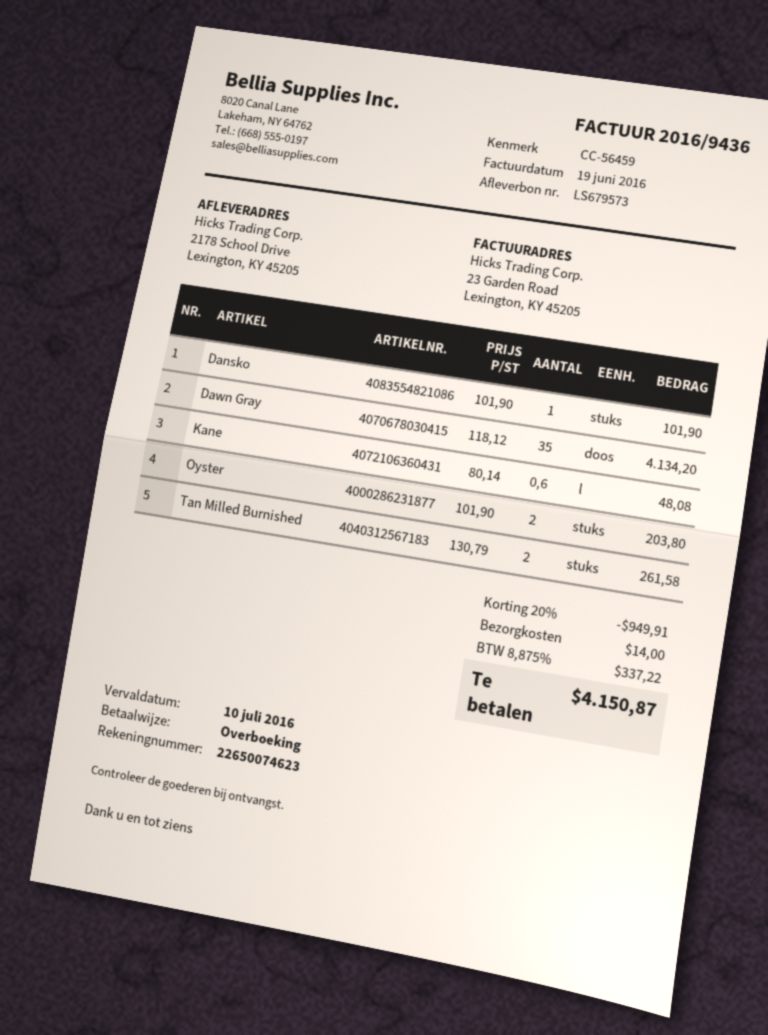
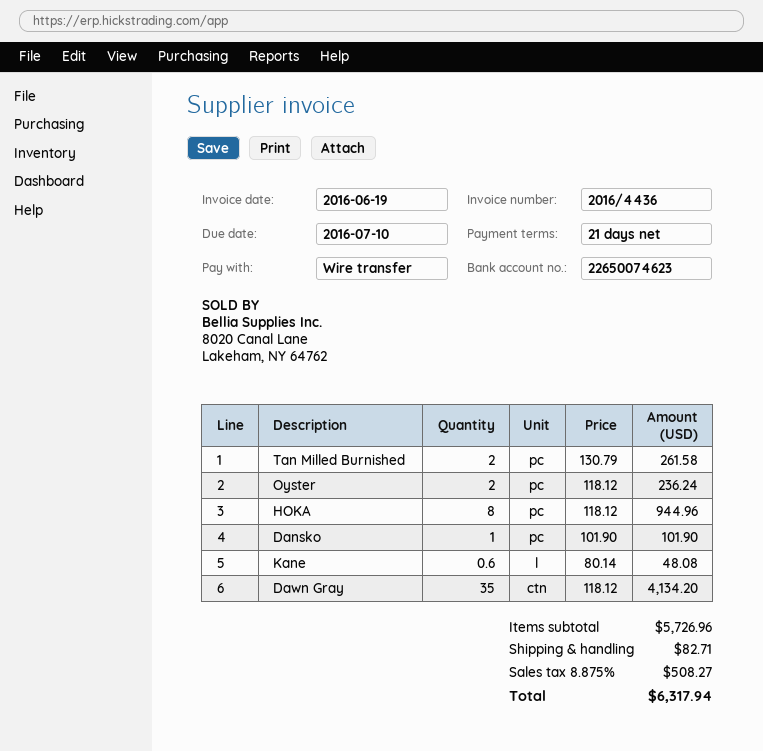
invoice number: 2016/9436 -> 2016/4436
Oyster: 2 x 101.90 = 203.80 -> 2 x 118.12 = 236.24
HOKA: none -> 8 x 118.12 = 944.96
discount: 20% = 949.91 -> none
shipping: 14.00 -> 82.71
tax: 8.875% = 337.22 -> 8.875% = 508.27
total: 4150.87 -> 6317.94

